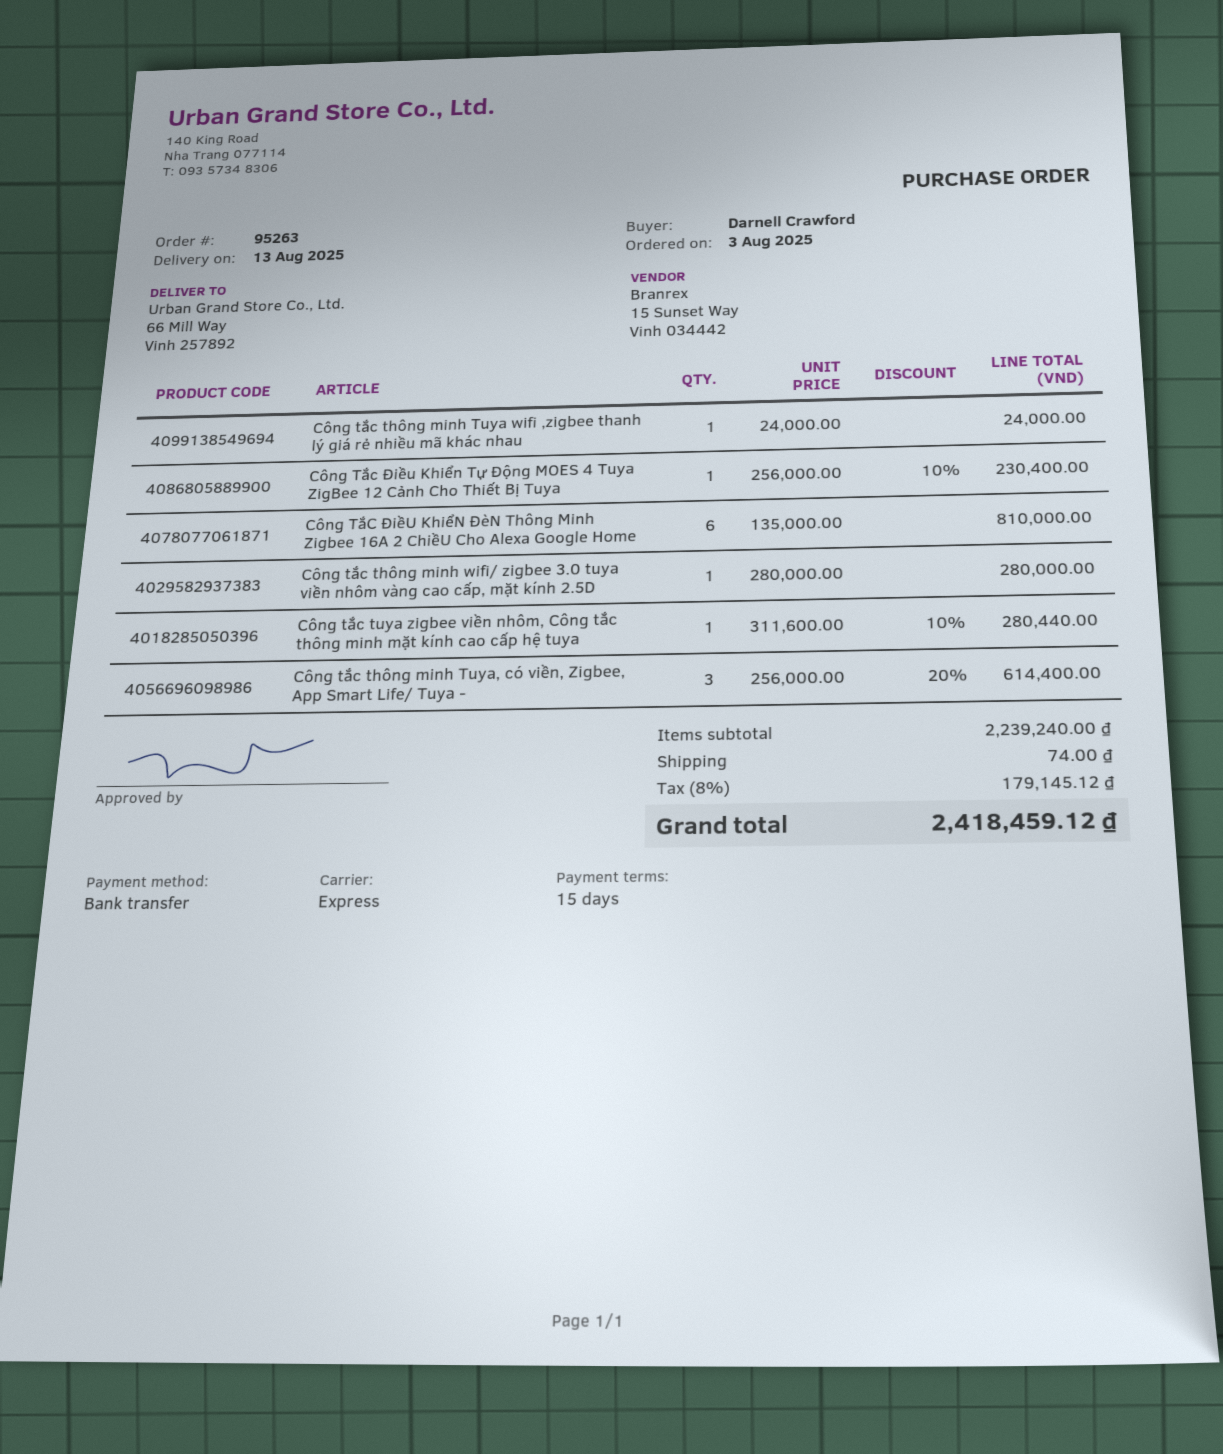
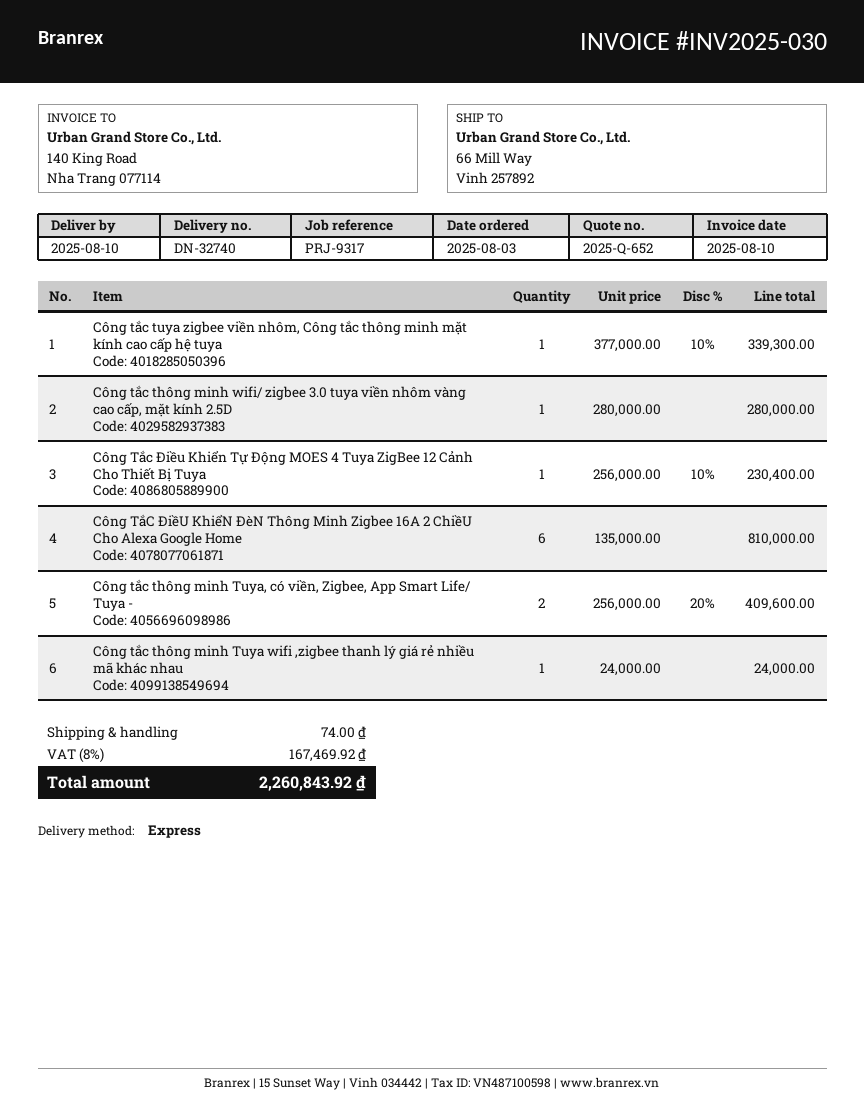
delivery date: 2025-08-13 -> 2025-08-10
Công tắc tuya zigbee viền nhôm, Công tắc thông minh mặt kính cao cấp hệ tuya: 1 x 311600.00 - 10% = 280440.00 -> 1 x 377000.00 - 10% = 339300.00
Công tắc thông minh Tuya, có viền, Zigbee, App Smart Life/ Tuya -: 3 x 256000.00 - 20% = 614400.00 -> 2 x 256000.00 - 20% = 409600.00
tax: 8% = 179145.12 -> 8% = 167469.92
total: 2418459.12 -> 2260843.92

